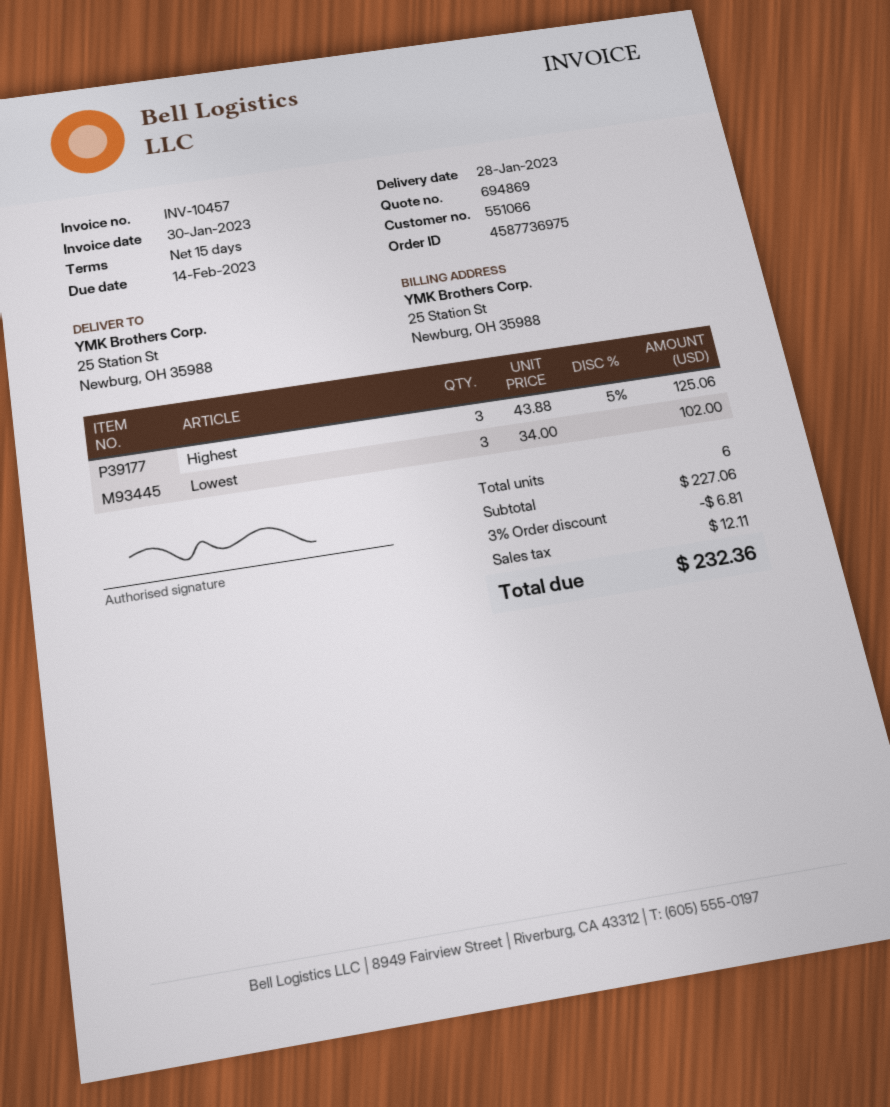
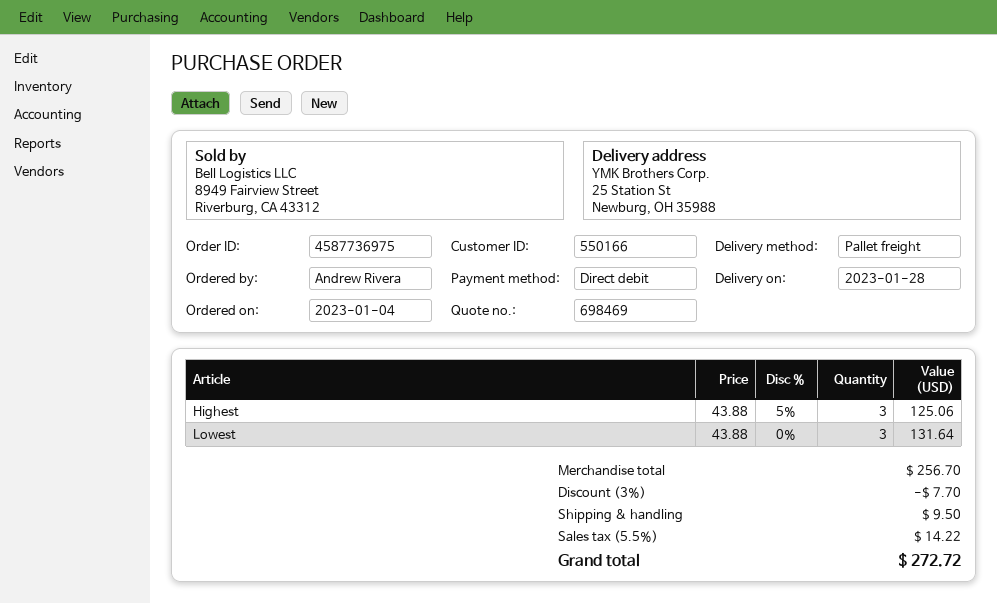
quote number: 694869 -> 698469
customer number: 551066 -> 550166
Lowest: 3 x 34.00 = 102.00 -> 3 x 43.88 = 131.64
subtotal: 227.06 -> 256.70
discount: 3% = 6.81 -> 3% = 7.70
shipping: none -> 9.50
tax: 12.11 -> 14.22
total: 232.36 -> 272.72

